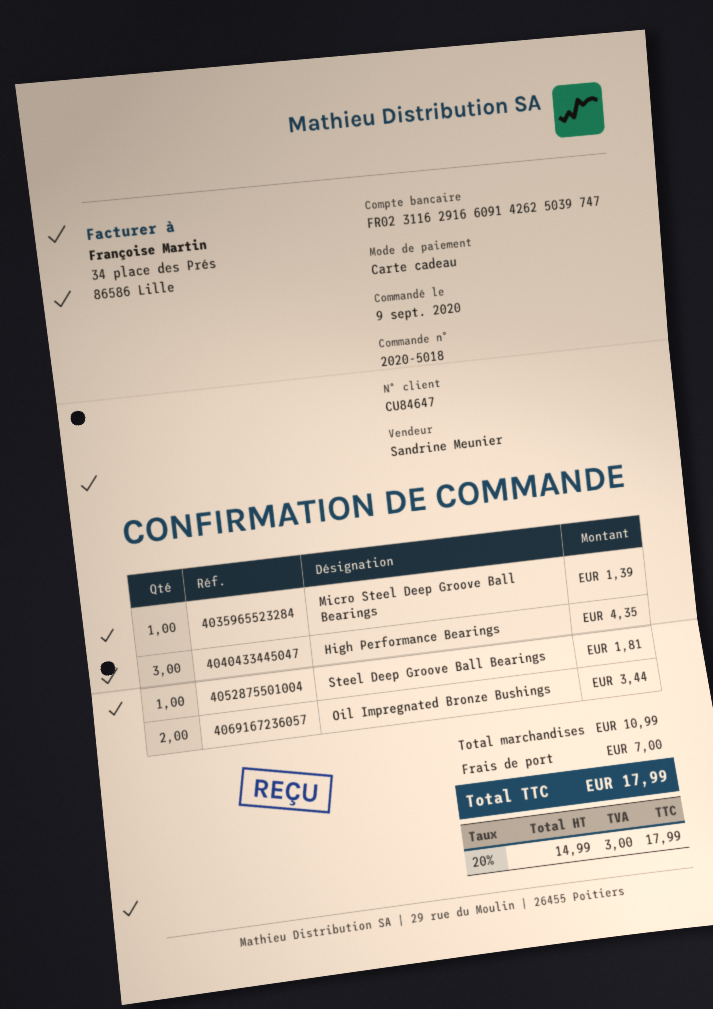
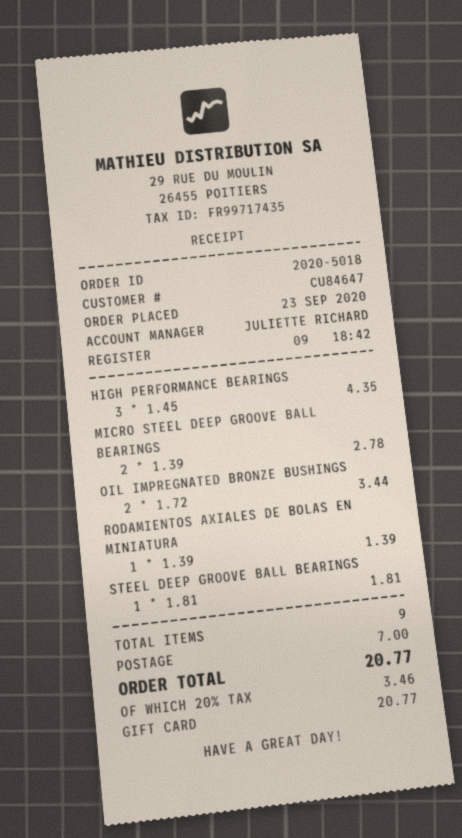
order date: 2020-09-09 -> 2020-09-23
sales rep: Sandrine Meunier -> JULIETTE RICHARD
Micro Steel Deep Groove Ball Bearings: 1 for 1.39 -> 2 for 2.78
RODAMIENTOS AXIALES DE BOLAS EN MINIATURA: none -> 1 for 1.39
tax: 20% = 3.00 -> 20% = 3.46
total: 17.99 -> 20.77

